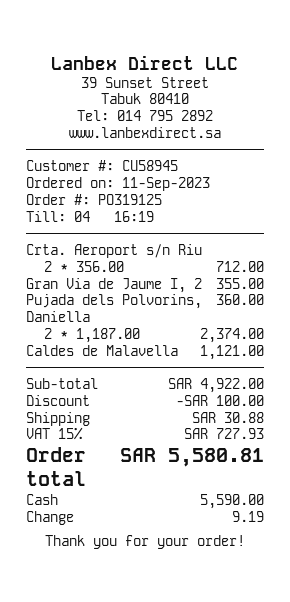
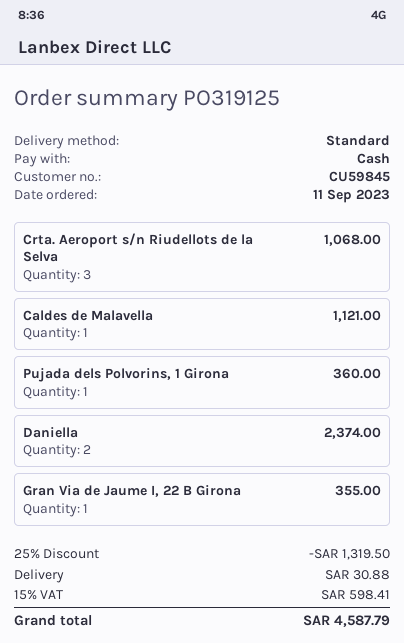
customer number: CU58945 -> CU59845
Crta. Aeroport s/n Riu: 2 for 712.00 -> 3 for 1068.00
discount: 100.00 -> 1319.50
tax: 15% = 727.93 -> 15% = 598.41
total: 5580.81 -> 4587.79

